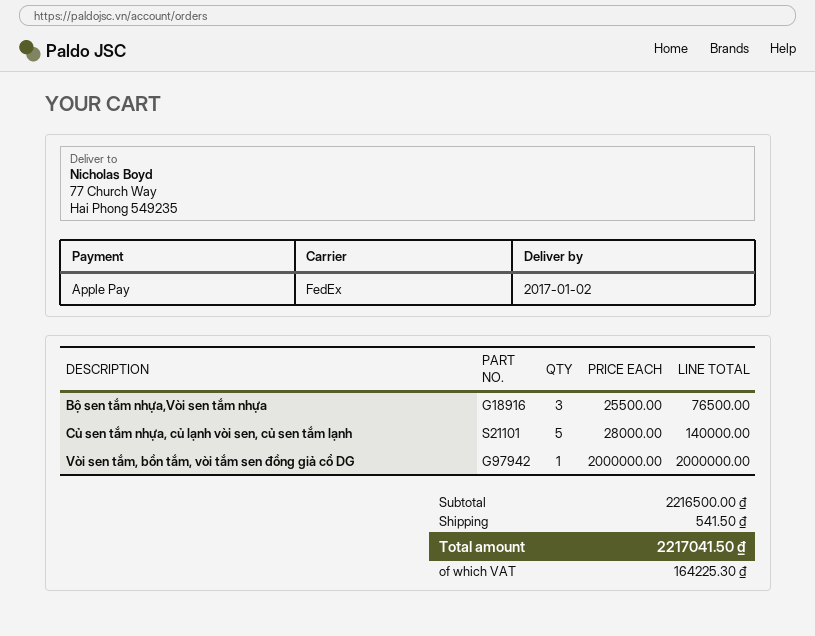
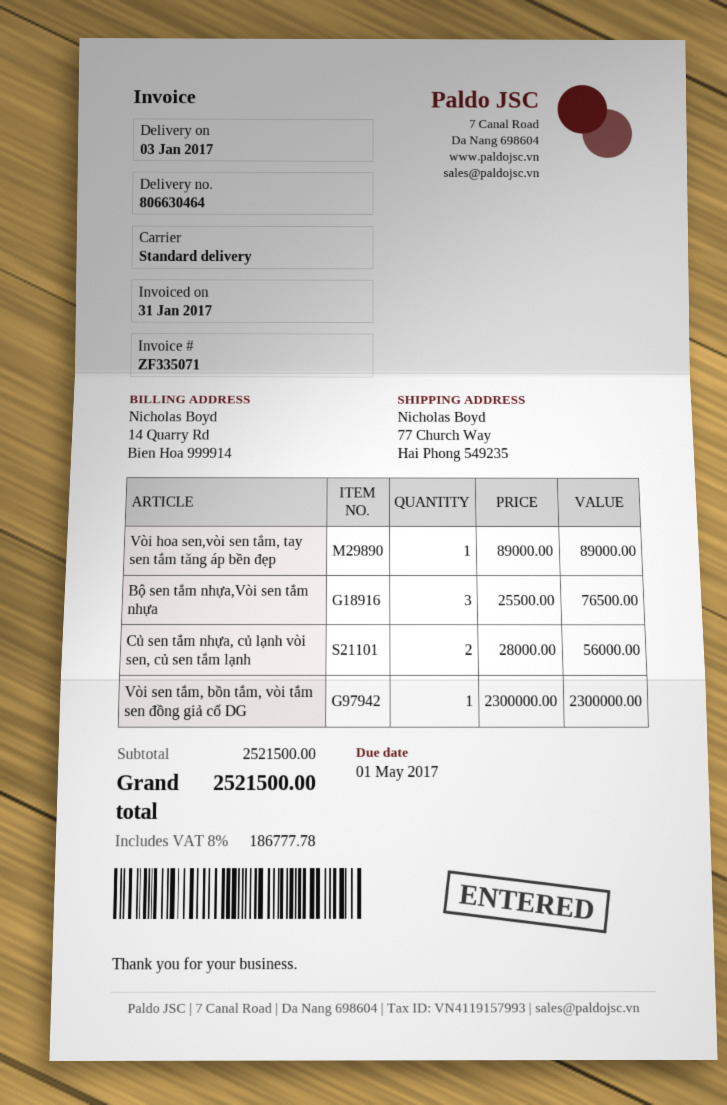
delivery date: 2017-01-02 -> 2017-01-03
shipping method: FedEx -> standard
Củ sen tắm nhựa, củ lạnh vòi sen, củ sen tắm lạnh: 5 x 28000.00 = 140000.00 -> 2 x 28000.00 = 56000.00
Vòi sen tắm, bồn tắm, vòi tắm sen đồng giả cổ DG: 1 x 2000000.00 = 2000000.00 -> 1 x 2300000.00 = 2300000.00
Vòi hoa sen,vòi sen tắm, tay sen tắm tăng áp bền đẹp: none -> 1 x 89000.00 = 89000.00
subtotal: 2216500.00 -> 2521500.00
shipping: 541.50 -> none
tax: 164225.30 -> 186777.78
total: 2217041.50 -> 2521500.00

